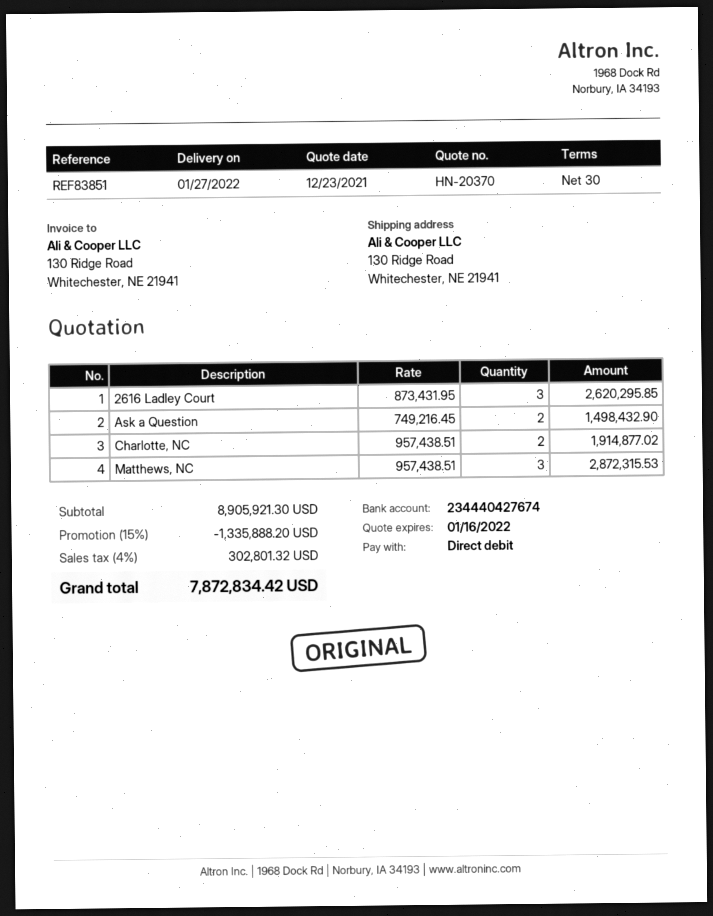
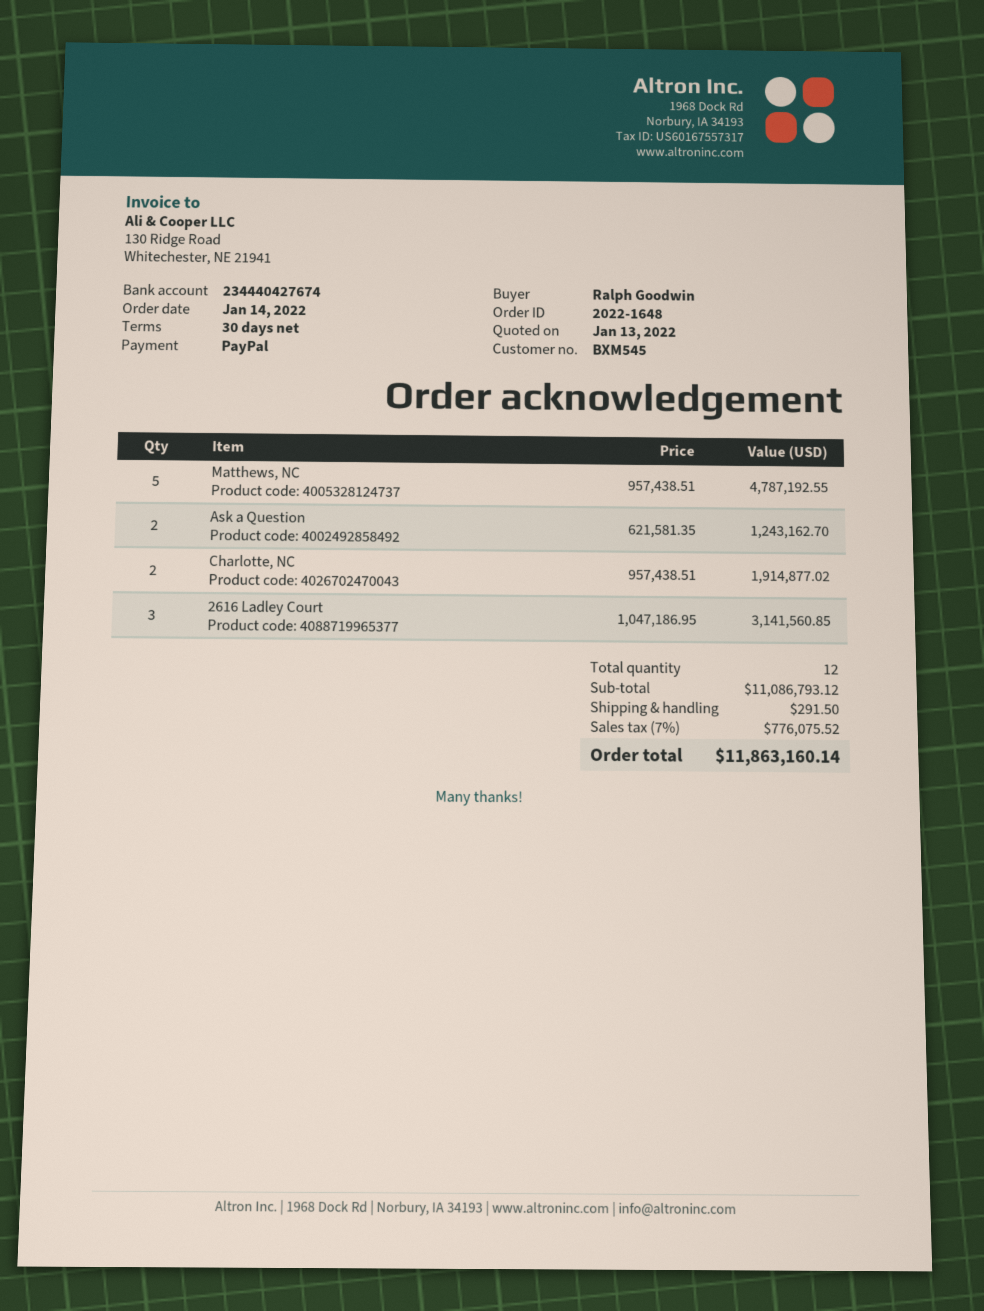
quote date: 2021-12-23 -> 2022-01-13
payment method: direct debit -> PayPal
2616 Ladley Court: 3 x 873431.95 = 2620295.85 -> 3 x 1047186.95 = 3141560.85
Ask a Question: 2 x 749216.45 = 1498432.90 -> 2 x 621581.35 = 1243162.70
Matthews, NC: 3 x 957438.51 = 2872315.53 -> 5 x 957438.51 = 4787192.55
subtotal: 8905921.30 -> 11086793.12
discount: 15% = 1335888.20 -> none
shipping: none -> 291.50
tax: 4% = 302801.32 -> 7% = 776075.52
total: 7872834.42 -> 11863160.14

